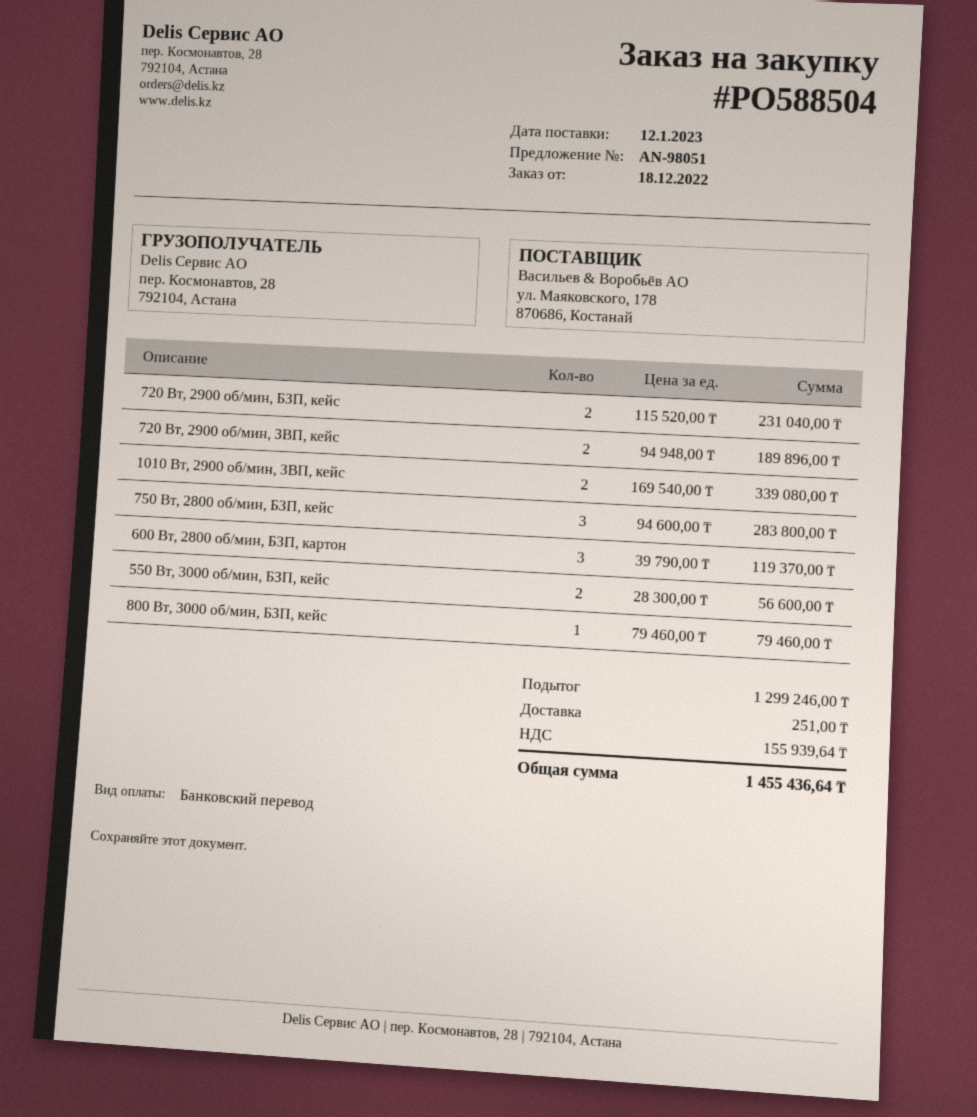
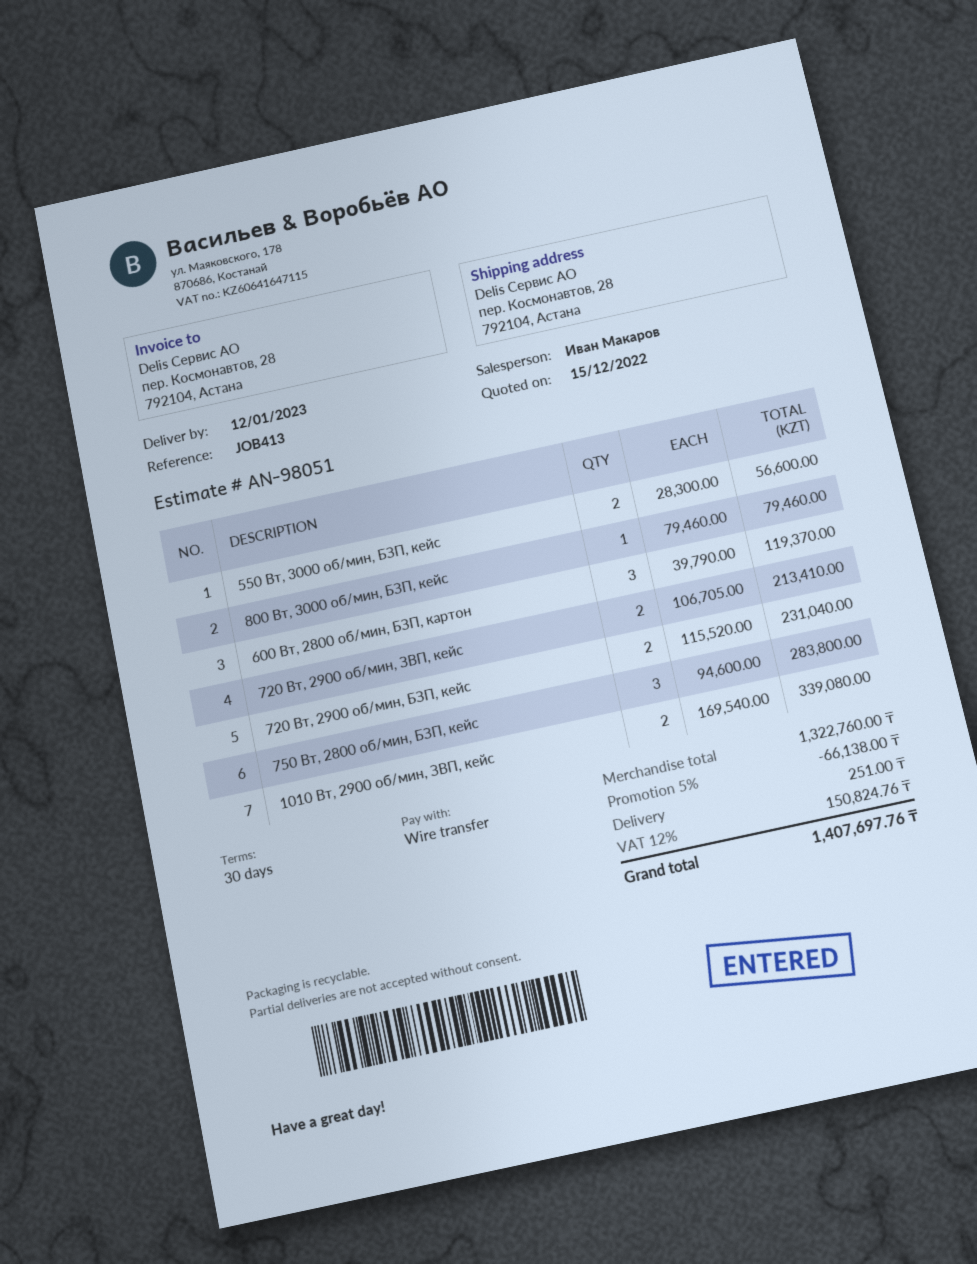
720 Вт, 2900 об/мин, ЗВП, кейс: 2 x 94948.00 = 189896.00 -> 2 x 106705.00 = 213410.00
subtotal: 1299246.00 -> 1322760.00
discount: none -> 5% = 66138.00
tax: 155939.64 -> 150824.76
total: 1455436.64 -> 1407697.76

